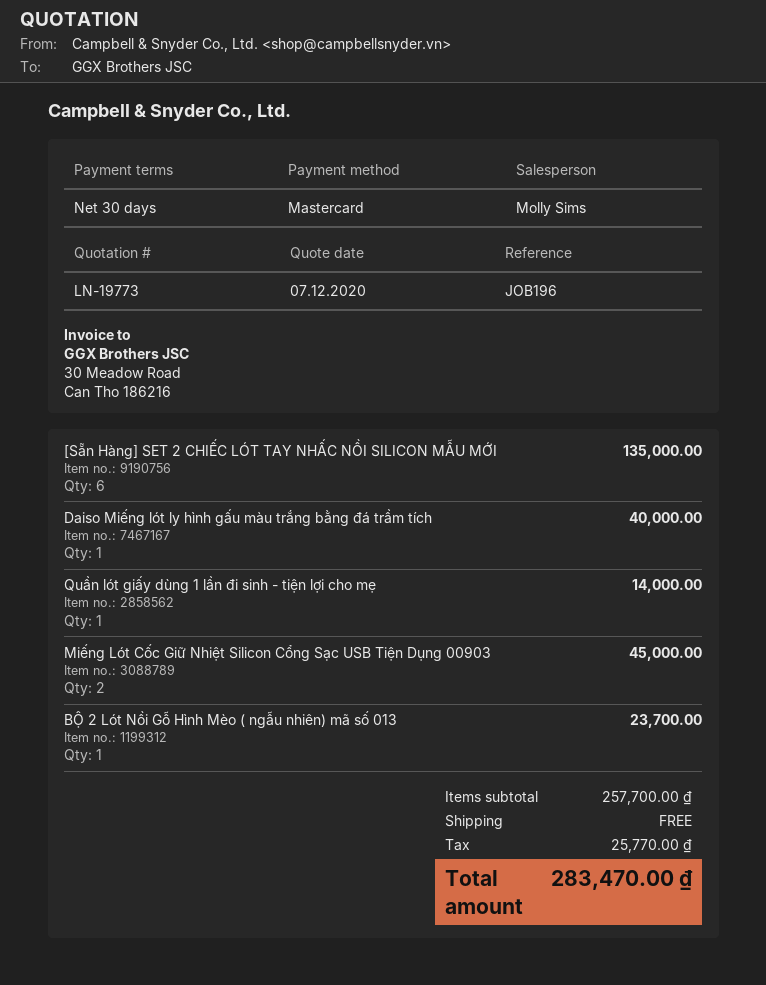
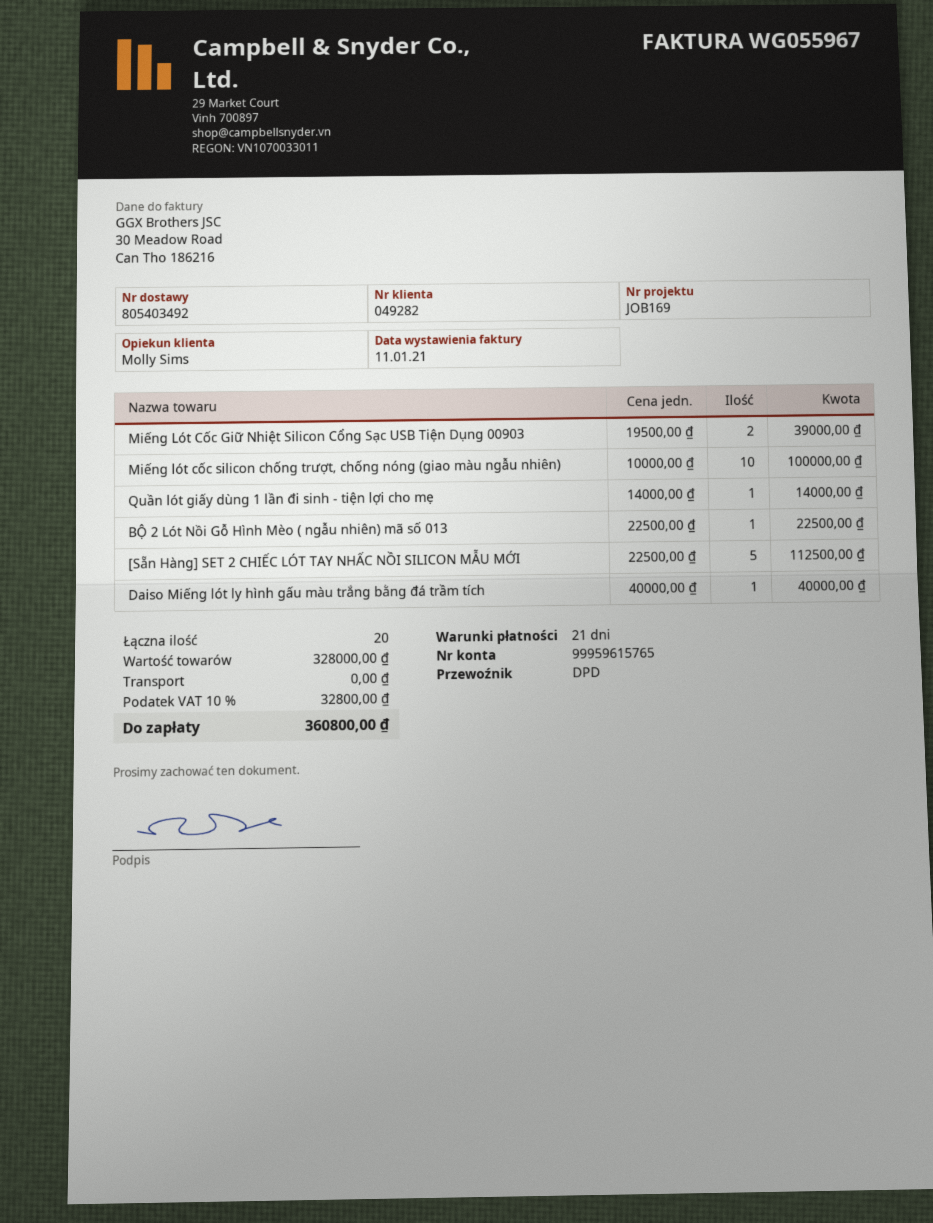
payment terms: 30 days -> 21 days
reference: JOB196 -> JOB169
[Sẵn Hàng] SET 2 CHIẾC LÓT TAY NHẤC NỒI SILICON MẪU MỚI: 6 for 135000.00 -> 5 for 112500.00
Miếng Lót Cốc Giữ Nhiệt Silicon Cổng Sạc USB Tiện Dụng 00903: 2 for 45000.00 -> 2 for 39000.00
BỘ 2 Lót Nồi Gỗ Hình Mèo ( ngẫu nhiên) mã số 013: 1 for 23700.00 -> 1 for 22500.00
Miếng lót cốc silicon chống trượt, chống nóng (giao màu ngẫu nhiên): none -> 10 for 100000.00
subtotal: 257700.00 -> 328000.00
tax: 25770.00 -> 32800.00
total: 283470.00 -> 360800.00

